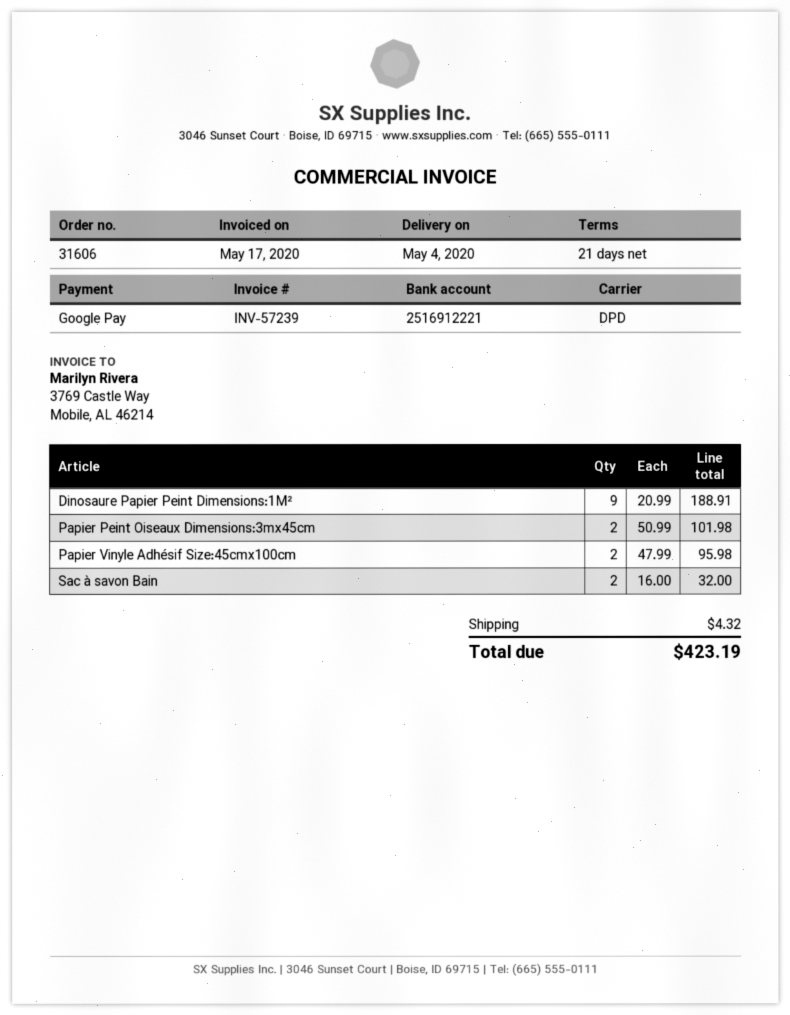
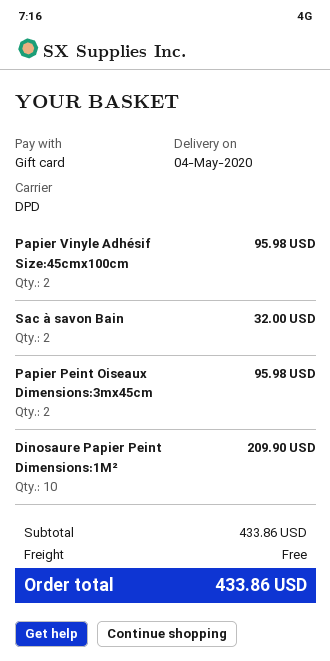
payment method: Google Pay -> gift card
Dinosaure Papier Peint Dimensions:1M²: 9 for 188.91 -> 10 for 209.90
Papier Peint Oiseaux Dimensions:3mx45cm: 2 for 101.98 -> 2 for 95.98
shipping: 4.32 -> 0.00
total: 423.19 -> 433.86

